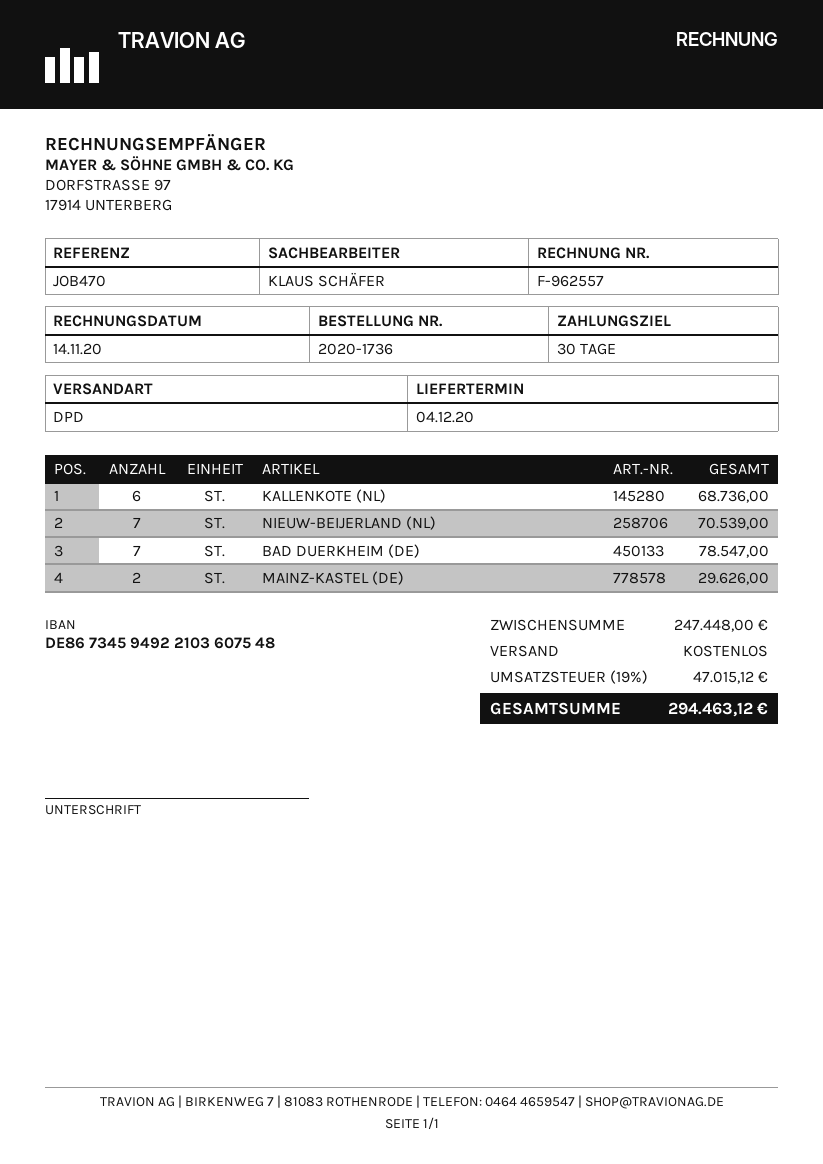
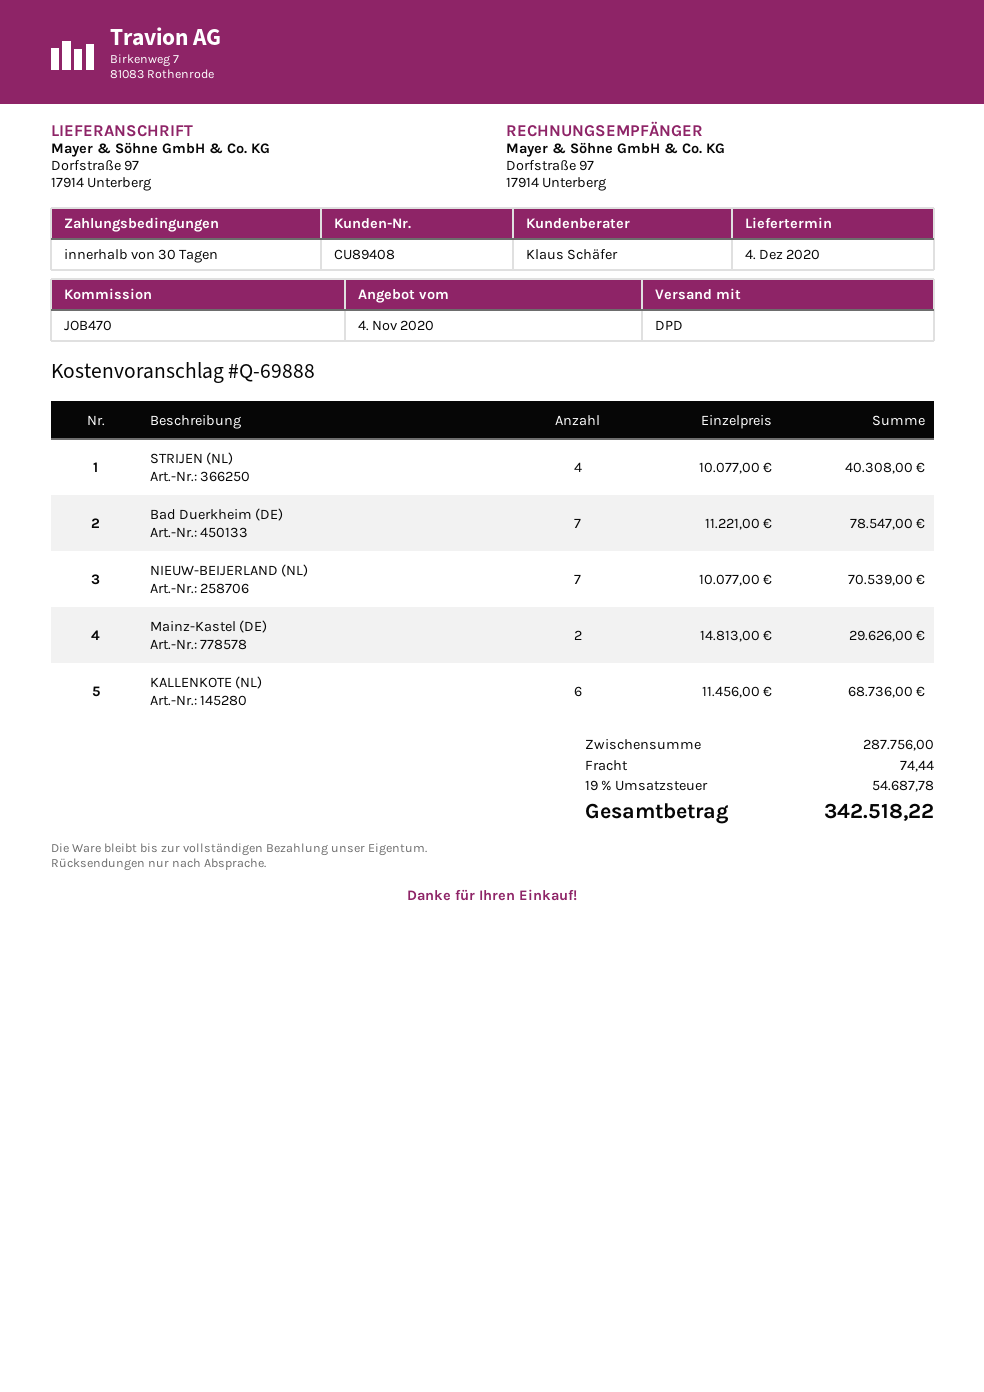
STRIJEN (NL): none -> 4 for 40308.00
subtotal: 247448.00 -> 287756.00
shipping: 0.00 -> 74.44
tax: 19% = 47015.12 -> 19% = 54687.78
total: 294463.12 -> 342518.22

